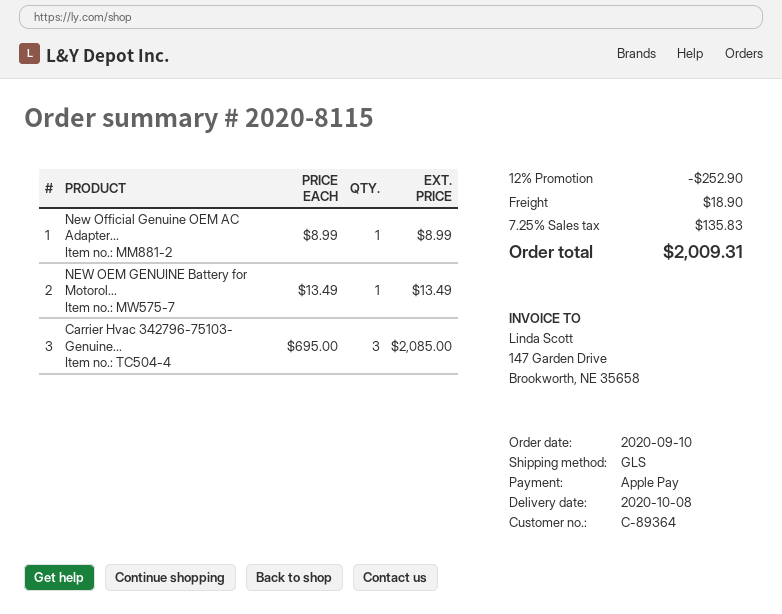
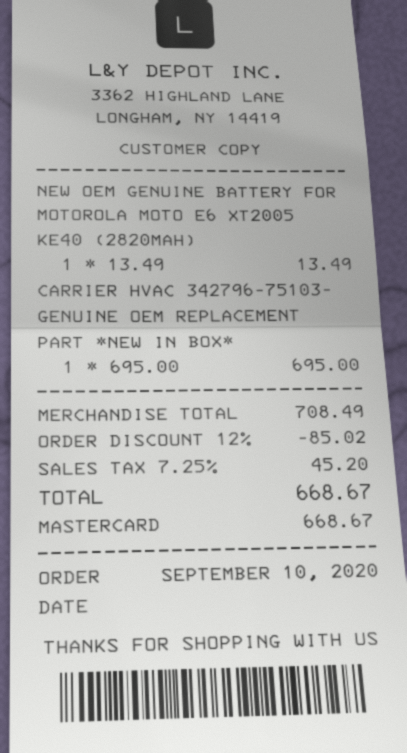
payment method: Apple Pay -> Mastercard
New Official Genuine OEM AC Adapter...: 1 x 8.99 = 8.99 -> none
Carrier Hvac 342796-75103- Genuine...: 3 x 695.00 = 2085.00 -> 1 x 695.00 = 695.00
discount: 12% = 252.90 -> 12% = 85.02
shipping: 18.90 -> none
tax: 7.25% = 135.83 -> 7.25% = 45.20
total: 2009.31 -> 668.67

